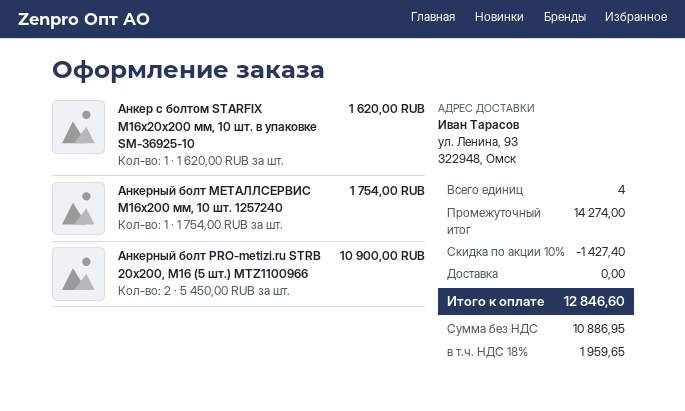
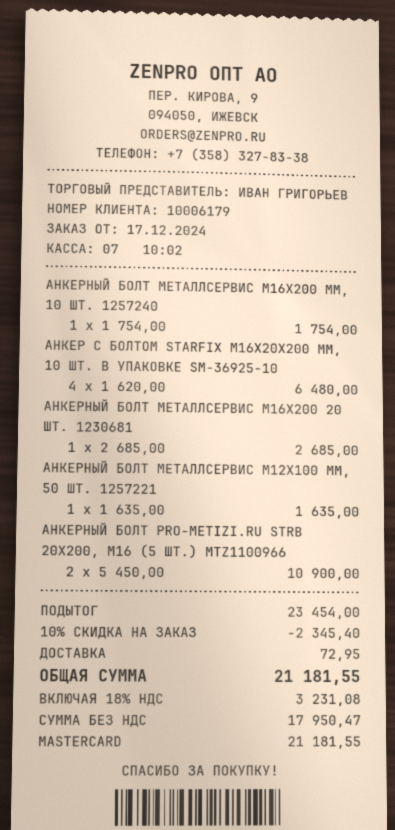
Анкер с болтом STARFIX М16x20x200 мм, 10 шт. в упаковке SM-36925-10: 1 x 1620.00 = 1620.00 -> 4 x 1620.00 = 6480.00
АНКЕРНЫЙ БОЛТ МЕТАЛЛСЕРВИС М16X200 20 ШТ. 1230681: none -> 1 x 2685.00 = 2685.00
АНКЕРНЫЙ БОЛТ МЕТАЛЛСЕРВИС М12X100 ММ, 50 ШТ. 1257221: none -> 1 x 1635.00 = 1635.00
subtotal: 14274.00 -> 23454.00
discount: 10% = 1427.40 -> 10% = 2345.40
shipping: 0.00 -> 72.95
net: 10886.95 -> 17950.47
tax: 18% = 1959.65 -> 18% = 3231.08
total: 12846.60 -> 21181.55

